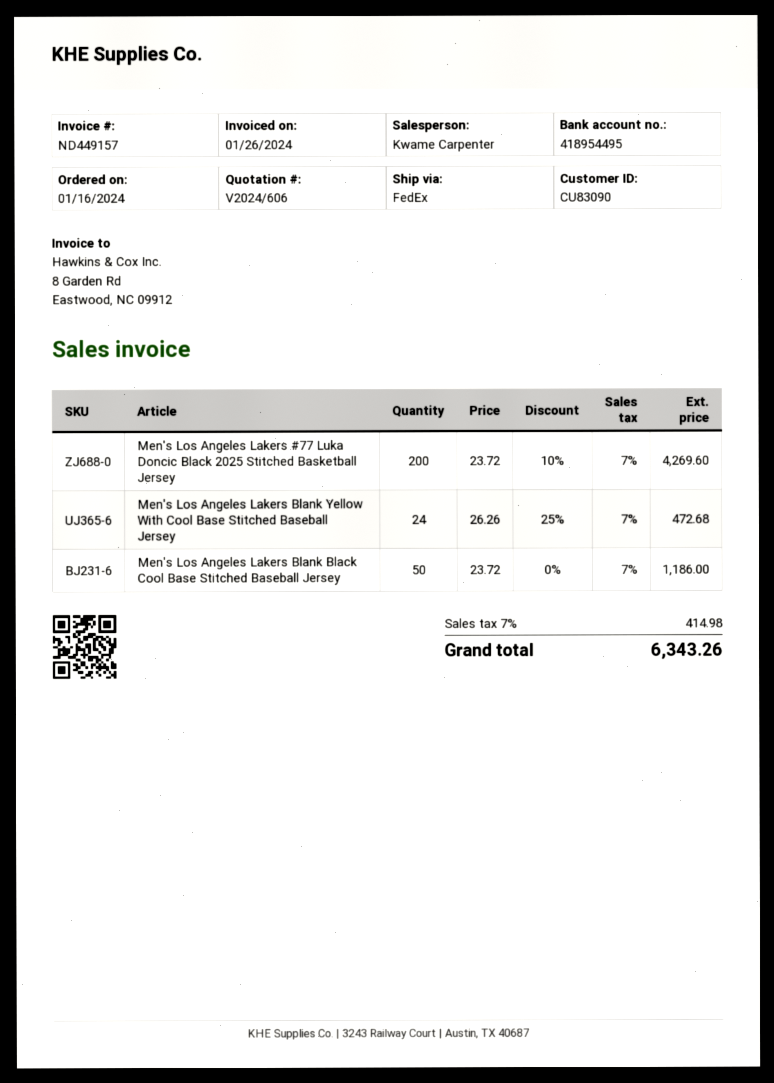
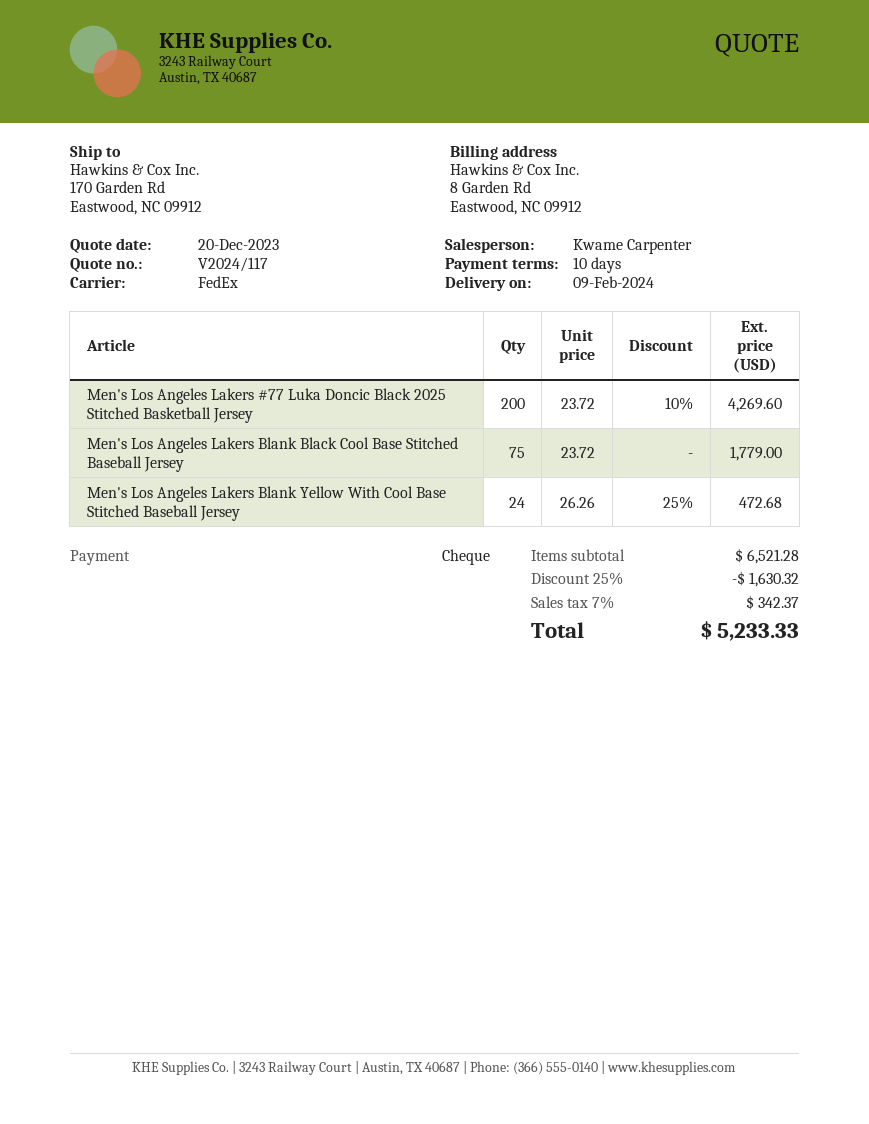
quote number: V2024/606 -> V2024/117
Men's Los Angeles Lakers Blank Black Cool Base Stitched Baseball Jersey: 50 x 23.72 = 1186.00 -> 75 x 23.72 = 1779.00
discount: none -> 25% = 1630.32
tax: 7% = 414.98 -> 7% = 342.37
total: 6343.26 -> 5233.33

